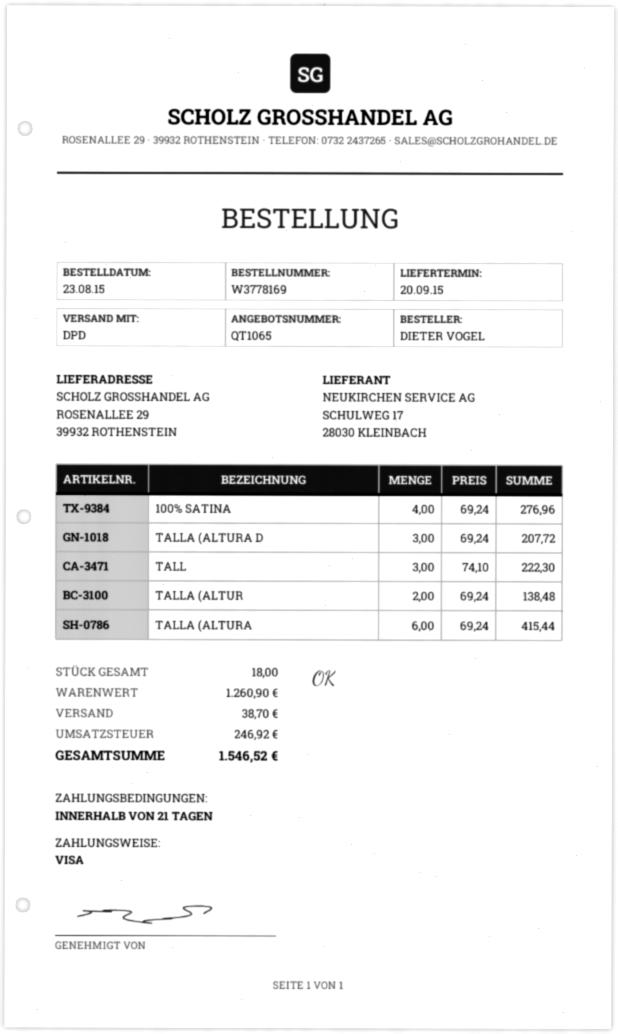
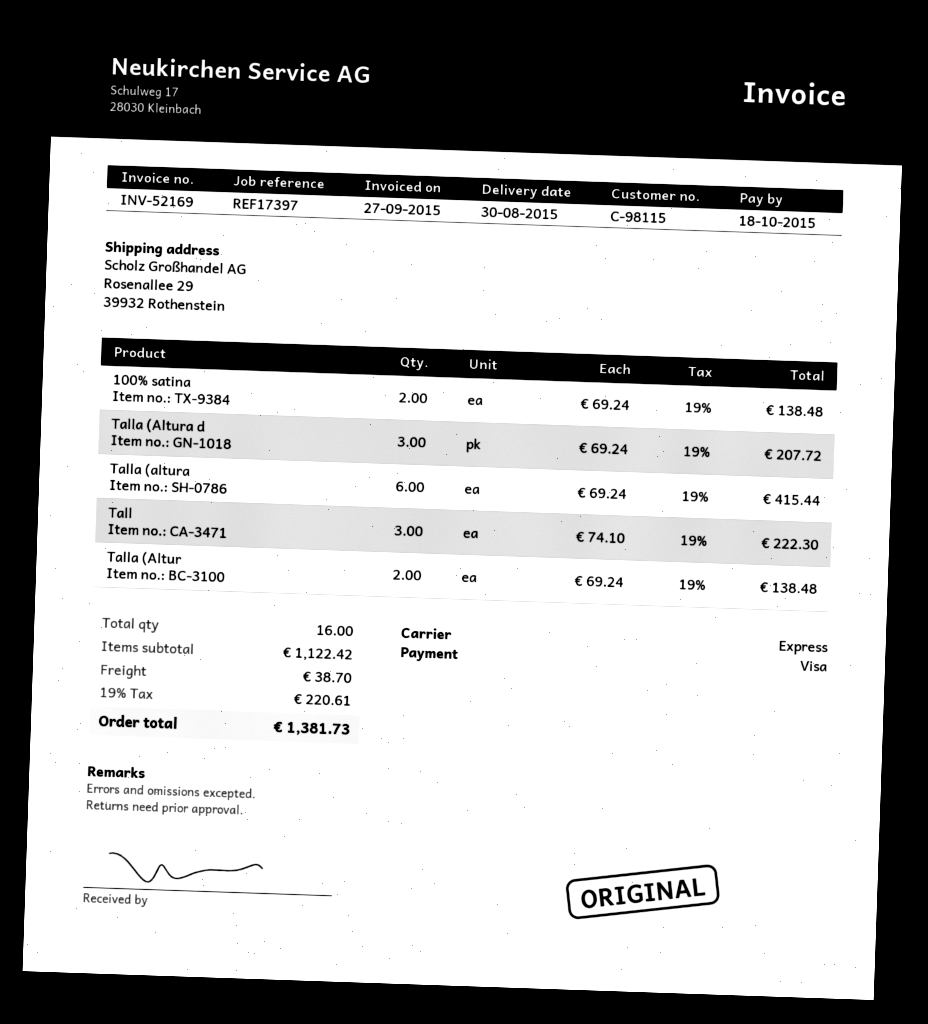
delivery date: 2015-09-20 -> 2015-08-30
shipping method: DPD -> express
100% SATINA: 4 x 69.24 = 276.96 -> 2 x 69.24 = 138.48
total quantity: 18 -> 16
subtotal: 1260.90 -> 1122.42
tax: 246.92 -> 220.61
total: 1546.52 -> 1381.73

